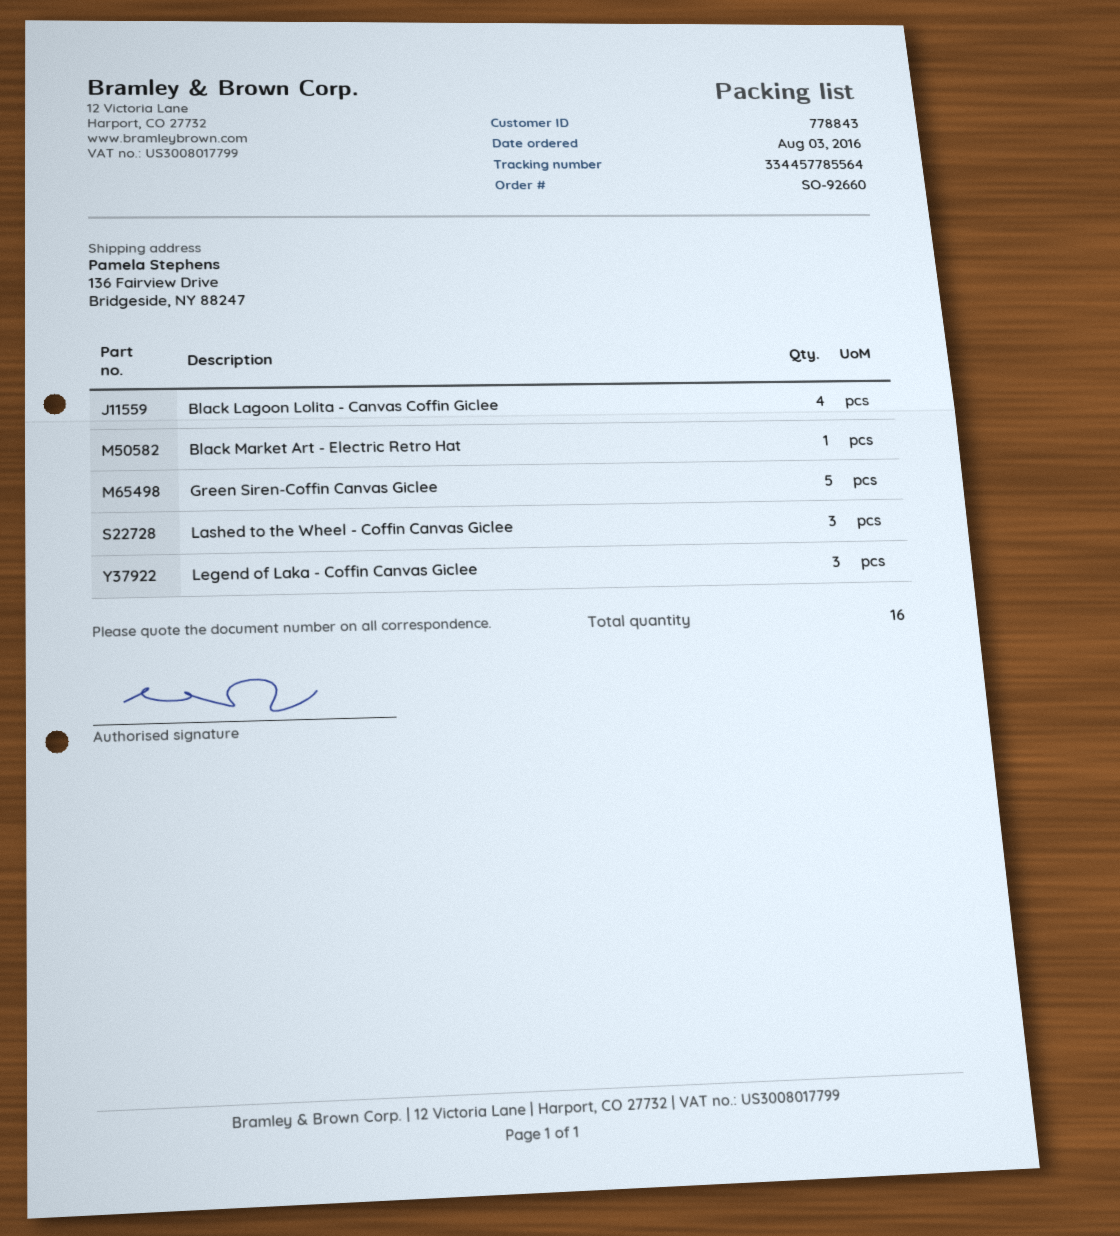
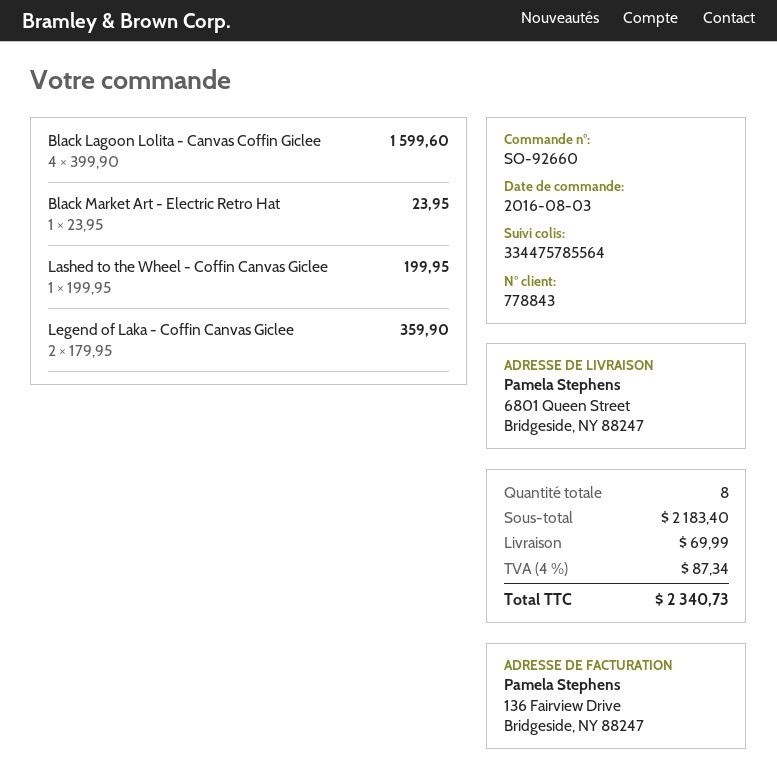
tracking number: 334457785564 -> 334475785564
ship to: 136 Fairview Drive, Bridgeside, NY 88247 -> 6801 Queen Street, Bridgeside, NY 88247
Green Siren-Coffin Canvas Giclee: 5 -> none
Lashed to the Wheel - Coffin Canvas Giclee: 3 -> 1
Legend of Laka - Coffin Canvas Giclee: 3 -> 2
total quantity: 16 -> 8

